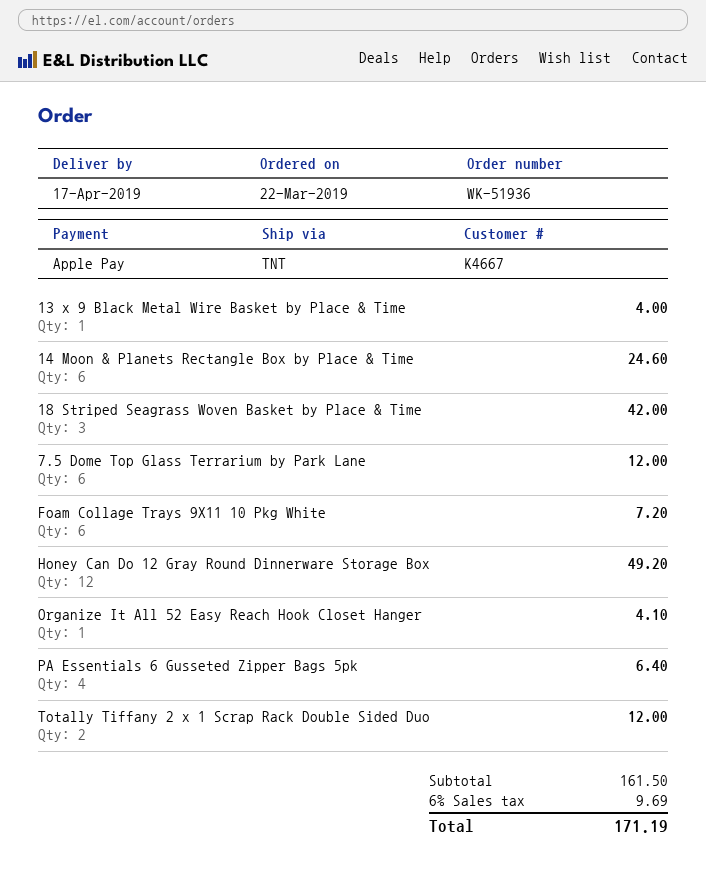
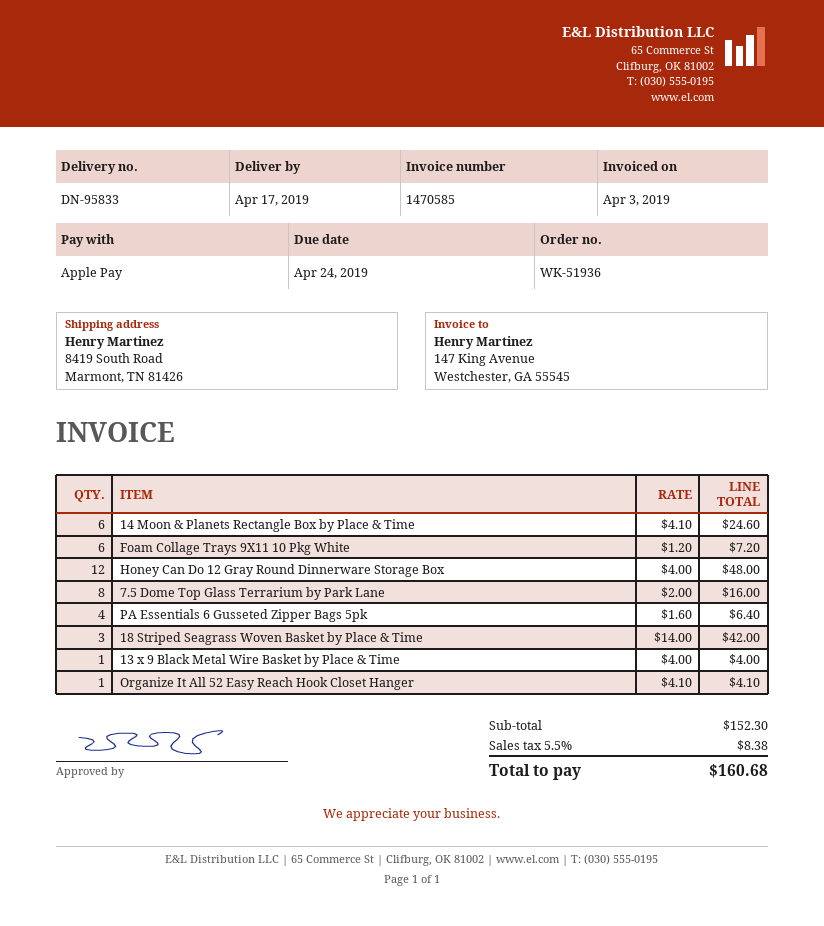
7.5 Dome Top Glass Terrarium by Park Lane: 6 for 12.00 -> 8 for 16.00
Honey Can Do 12 Gray Round Dinnerware Storage Box: 12 for 49.20 -> 12 for 48.00
Totally Tiffany 2 x 1 Scrap Rack Double Sided Duo: 2 for 12.00 -> none
subtotal: 161.50 -> 152.30
tax: 6% = 9.69 -> 5.5% = 8.38
total: 171.19 -> 160.68

